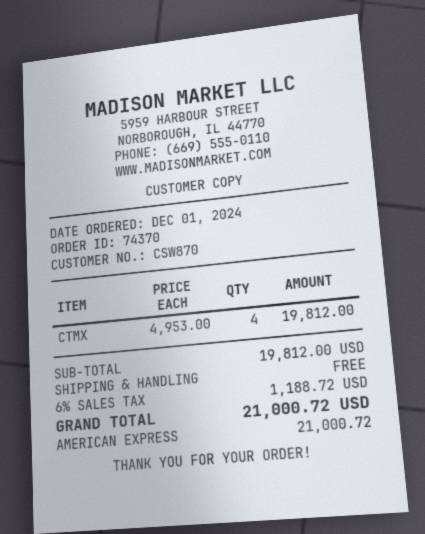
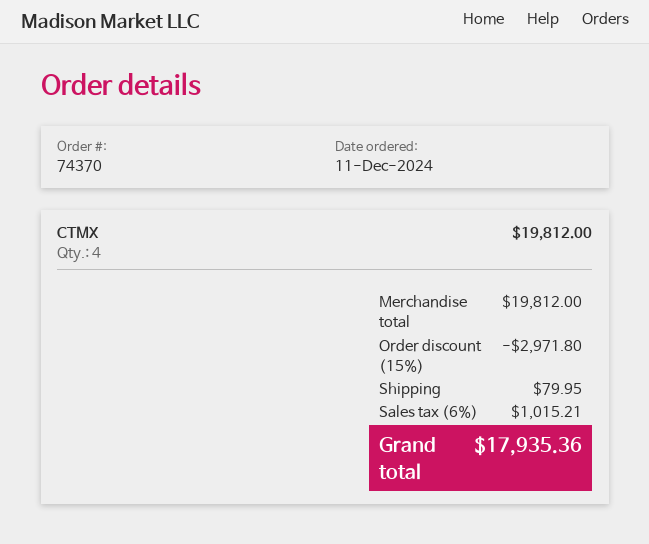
order date: 2024-12-01 -> 2024-12-11
discount: none -> 15% = 2971.80
shipping: 0.00 -> 79.95
tax: 6% = 1188.72 -> 6% = 1015.21
total: 21000.72 -> 17935.36

